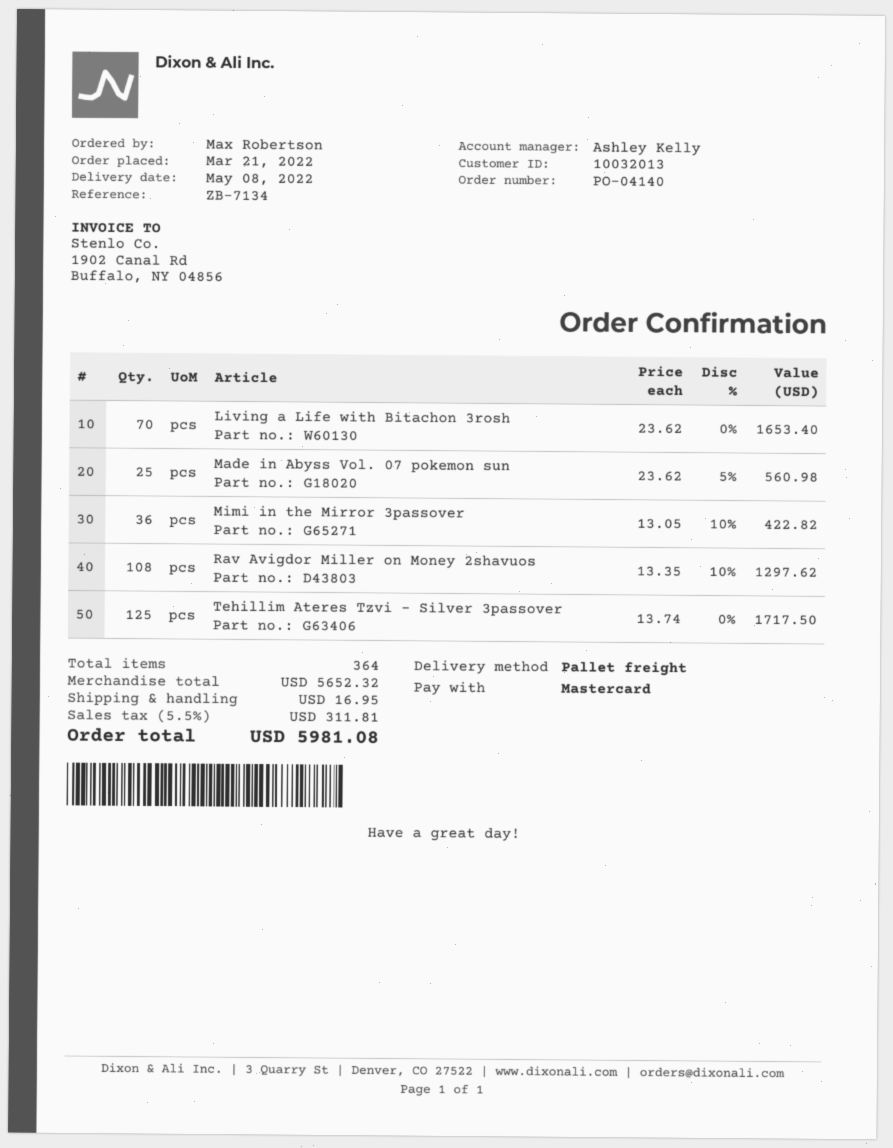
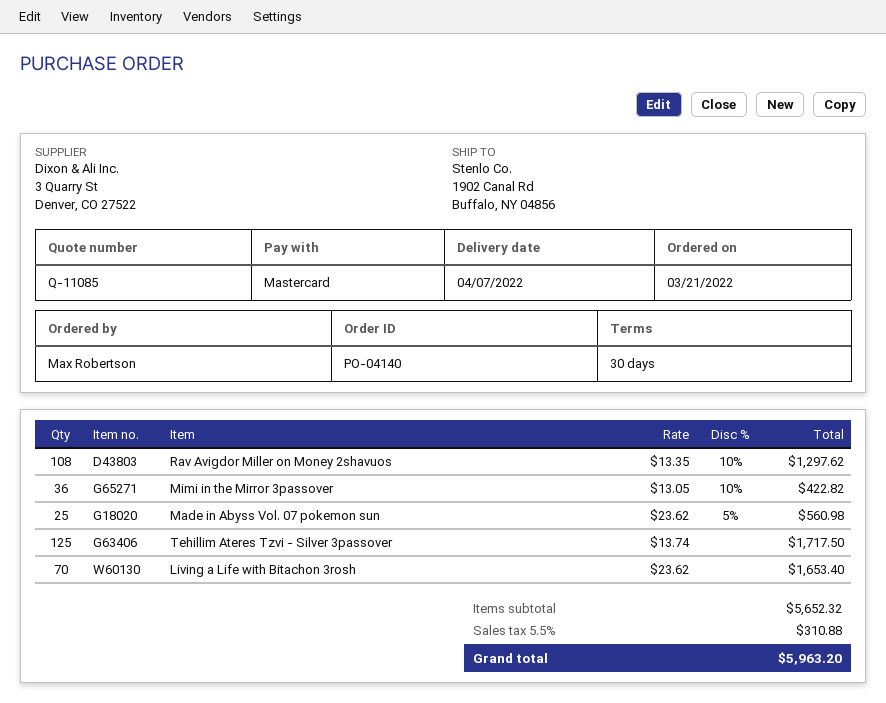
delivery date: 2022-05-08 -> 2022-04-07
shipping: 16.95 -> none
tax: 5.5% = 311.81 -> 5.5% = 310.88
total: 5981.08 -> 5963.20

